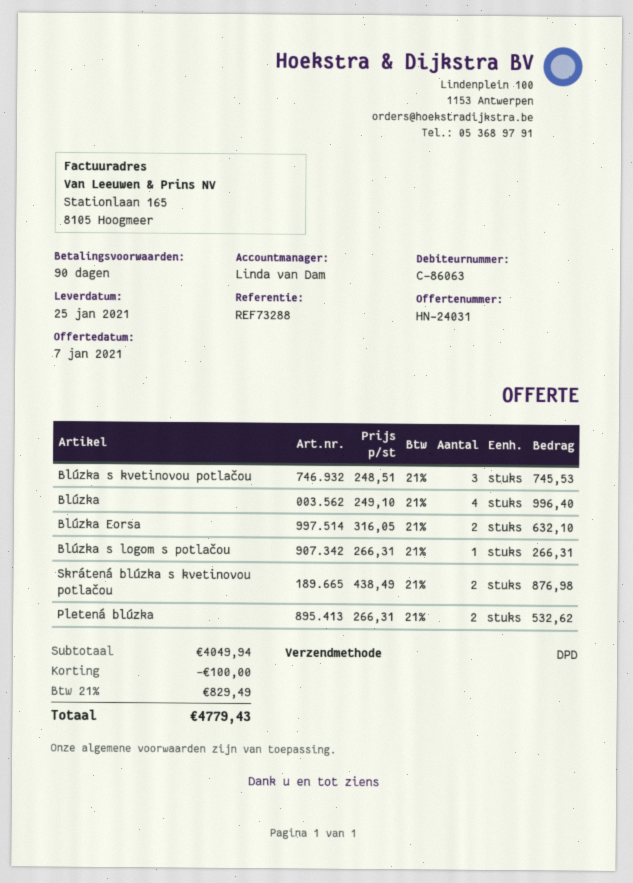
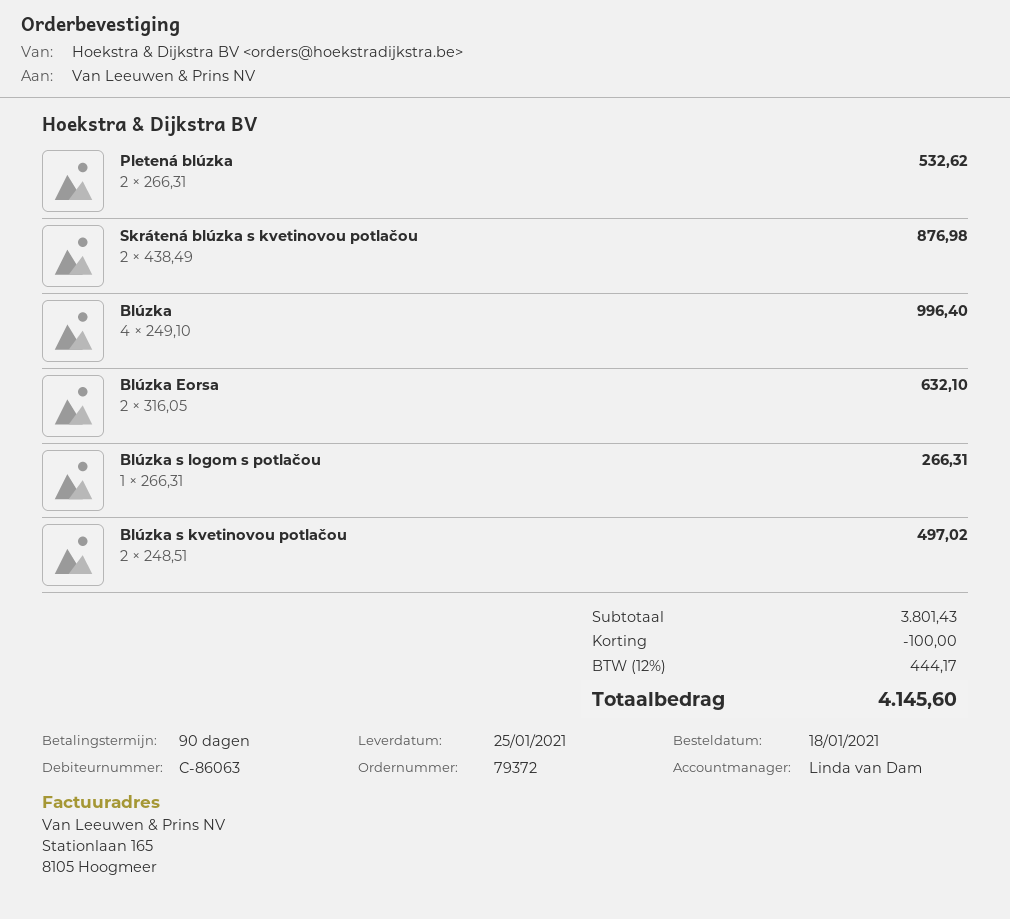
Blúzka s kvetinovou potlačou: 3 x 248.51 = 745.53 -> 2 x 248.51 = 497.02
subtotal: 4049.94 -> 3801.43
tax: 21% = 829.49 -> 12% = 444.17
total: 4779.43 -> 4145.60

